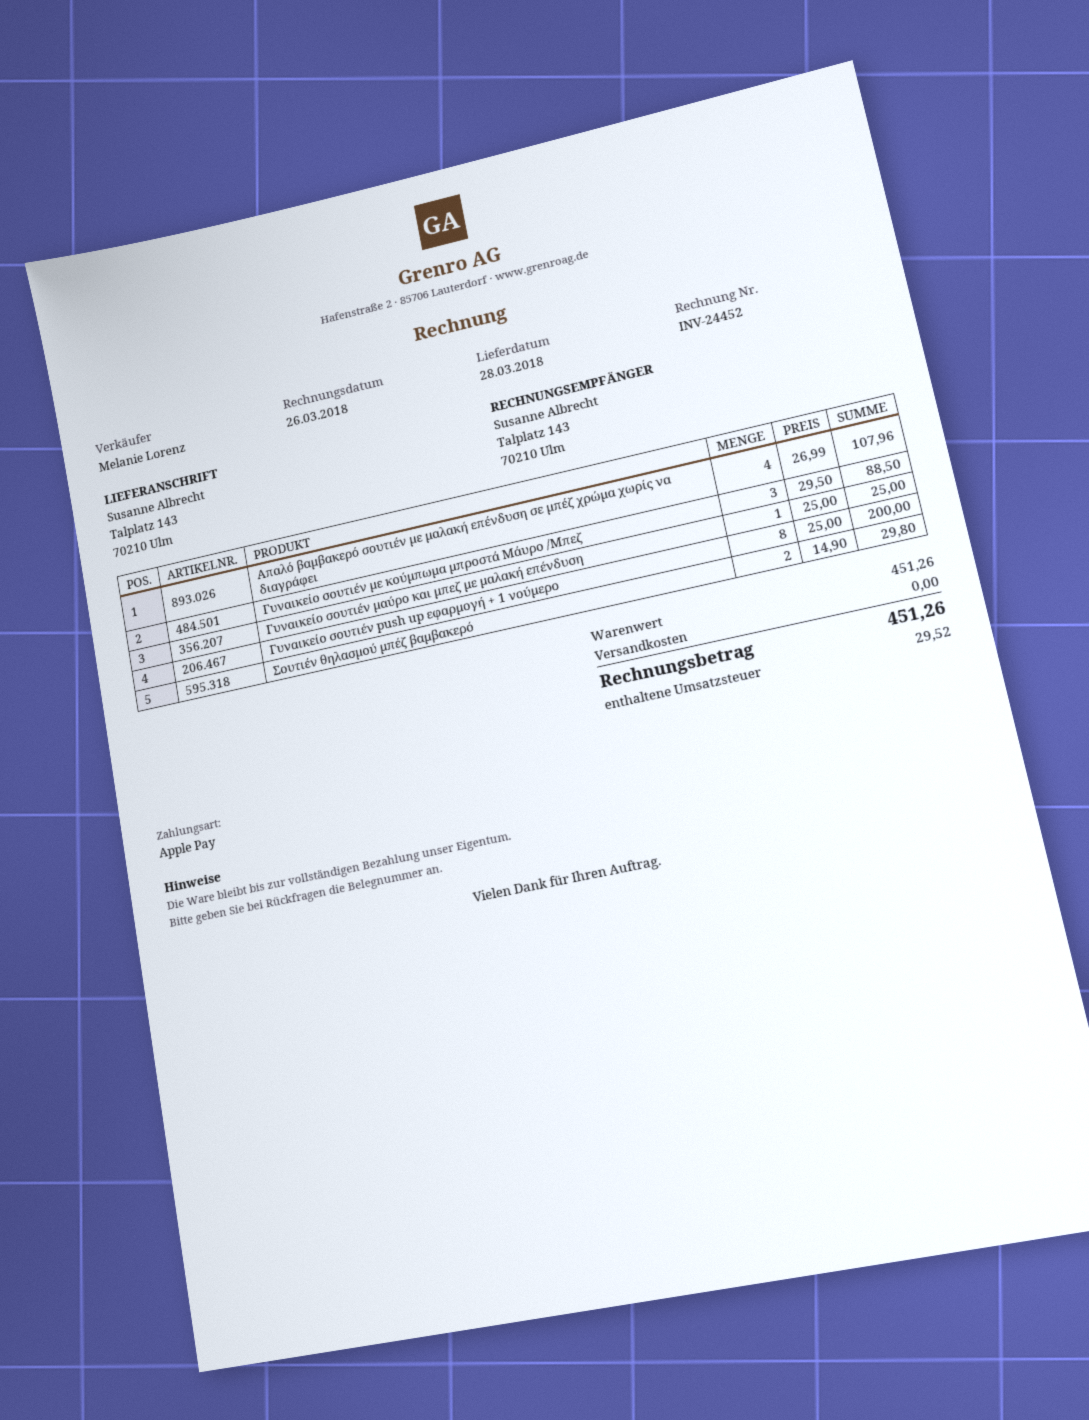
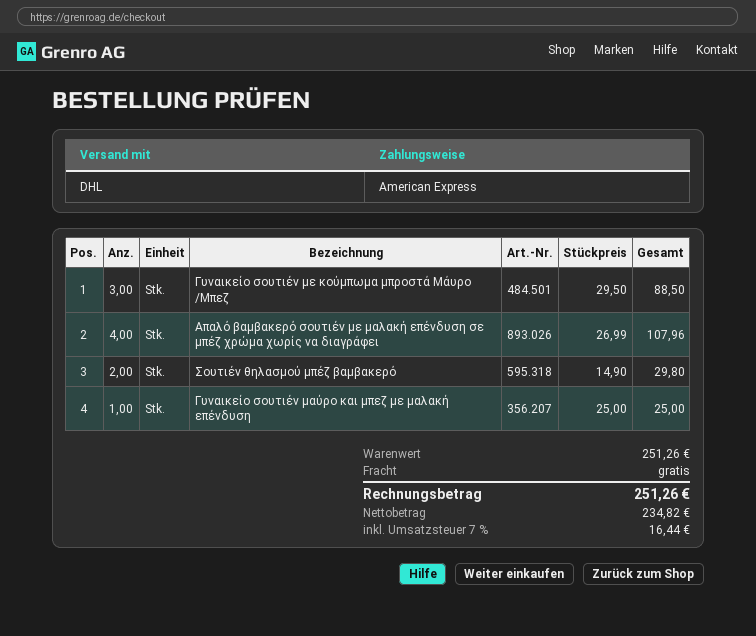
payment method: Apple Pay -> American Express
Γυναικείο σουτιέν push up εφαρμογή + 1 νούμερο: 8 x 25.00 = 200.00 -> none
subtotal: 451.26 -> 251.26
tax: 29.52 -> 16.44
total: 451.26 -> 251.26

